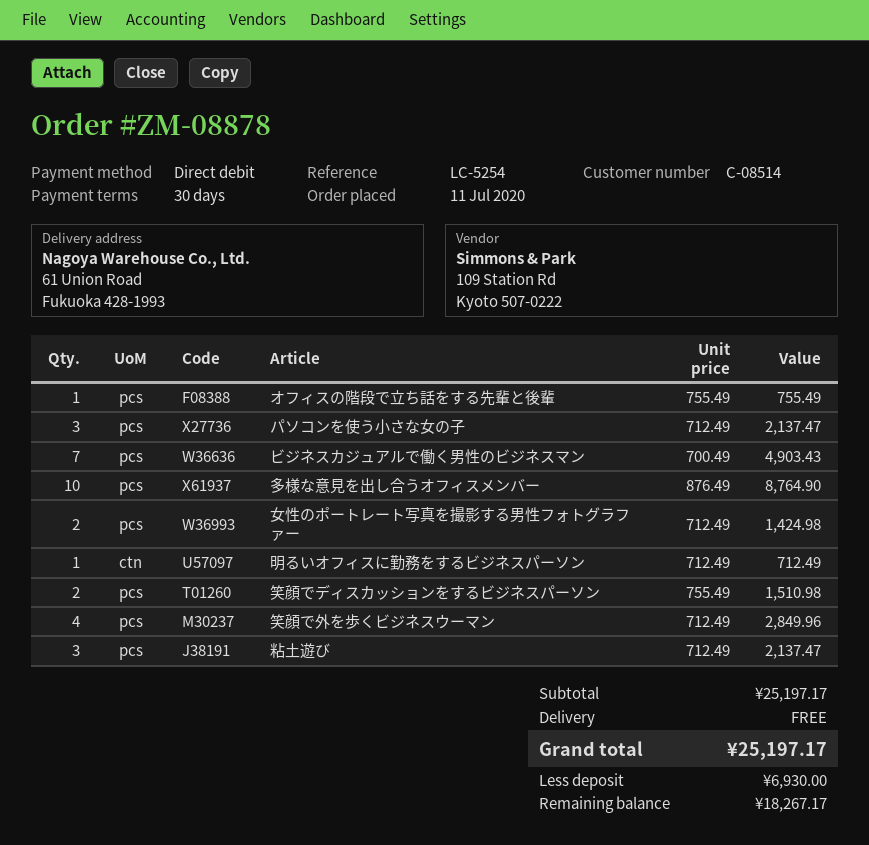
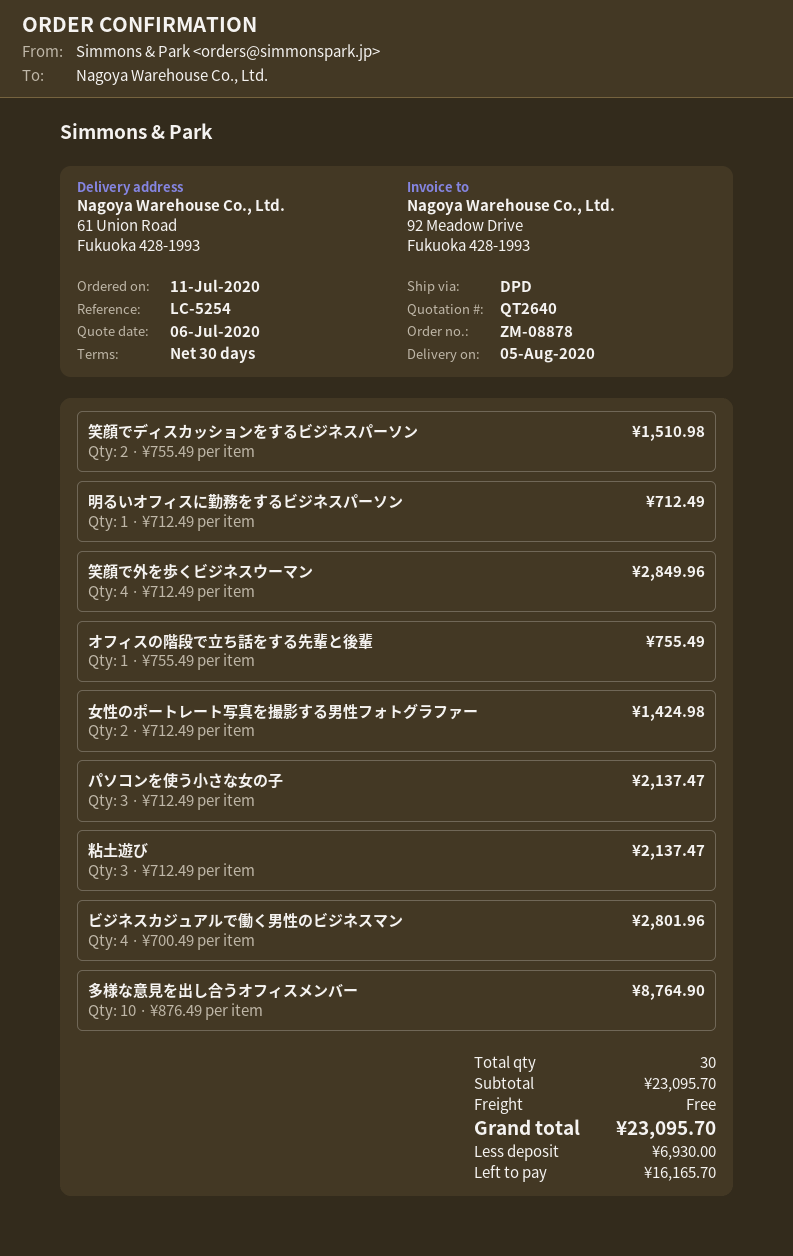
ビジネスカジュアルで働く男性のビジネスマン: 7 x 700.49 = 4903.43 -> 4 x 700.49 = 2801.96
subtotal: 25197.17 -> 23095.70
total: 25197.17 -> 23095.70
balance: 18267.17 -> 16165.70

